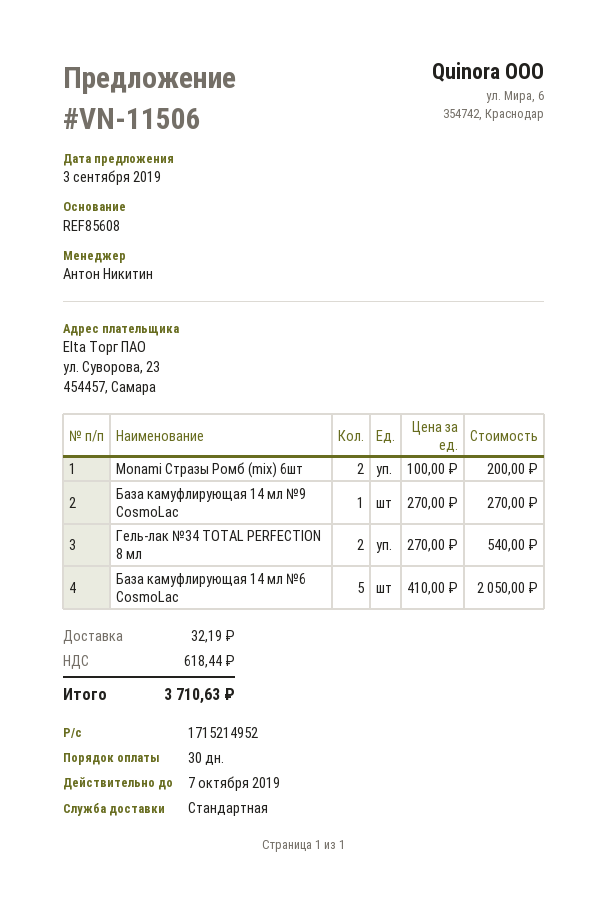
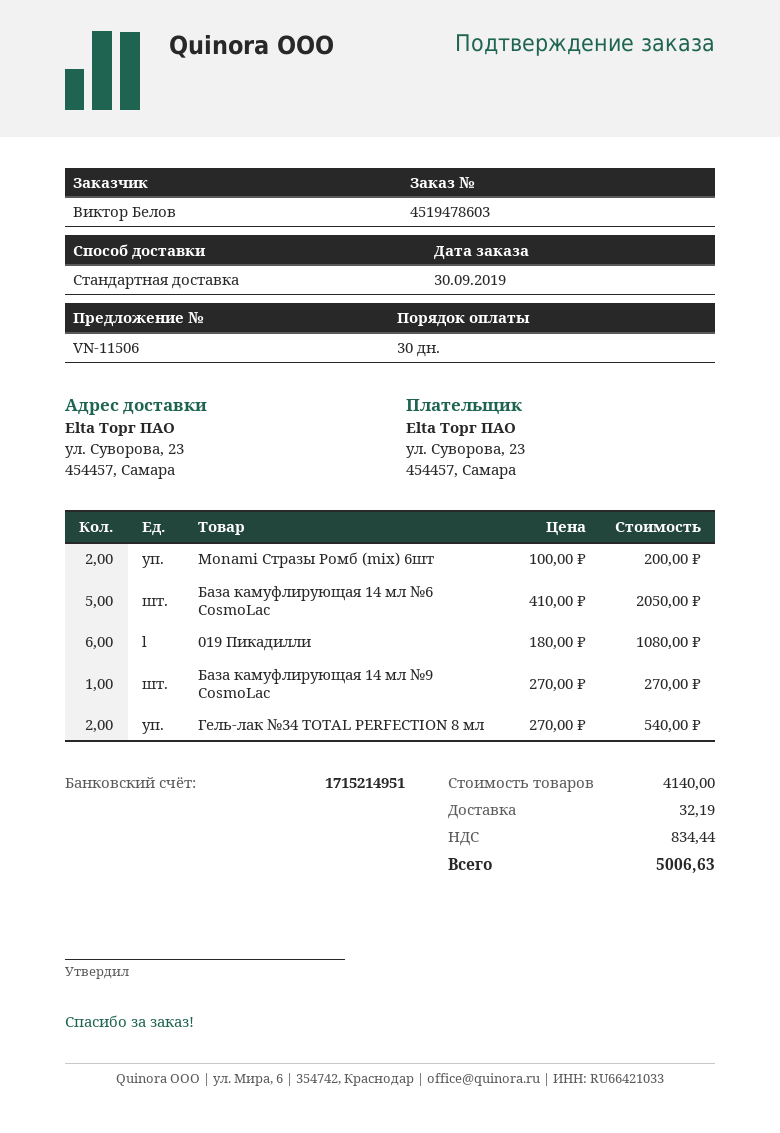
bank account: 1715214952 -> 1715214951
019 Пикадилли: none -> 6 x 180.00 = 1080.00
tax: 618.44 -> 834.44
total: 3710.63 -> 5006.63

